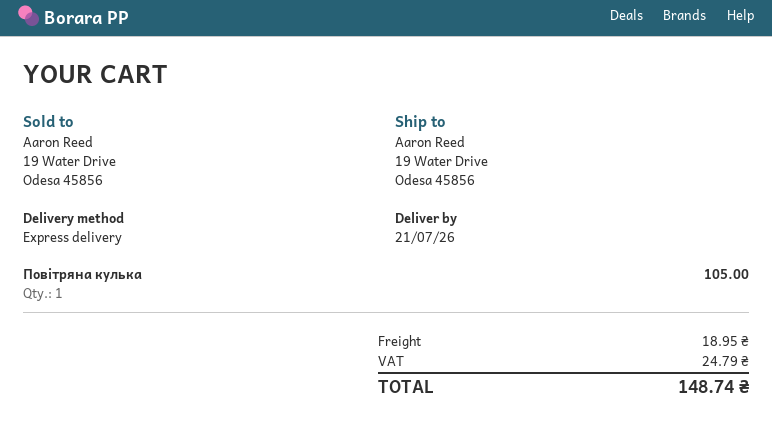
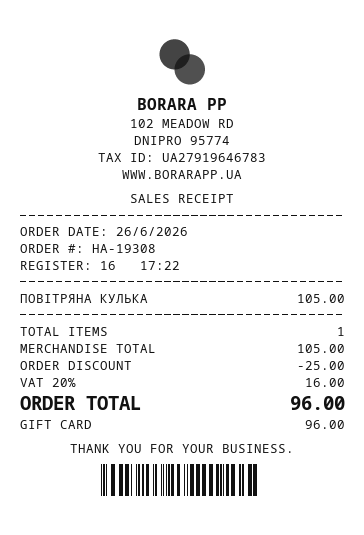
discount: none -> 25.00
shipping: 18.95 -> none
tax: 24.79 -> 16.00
total: 148.74 -> 96.00

